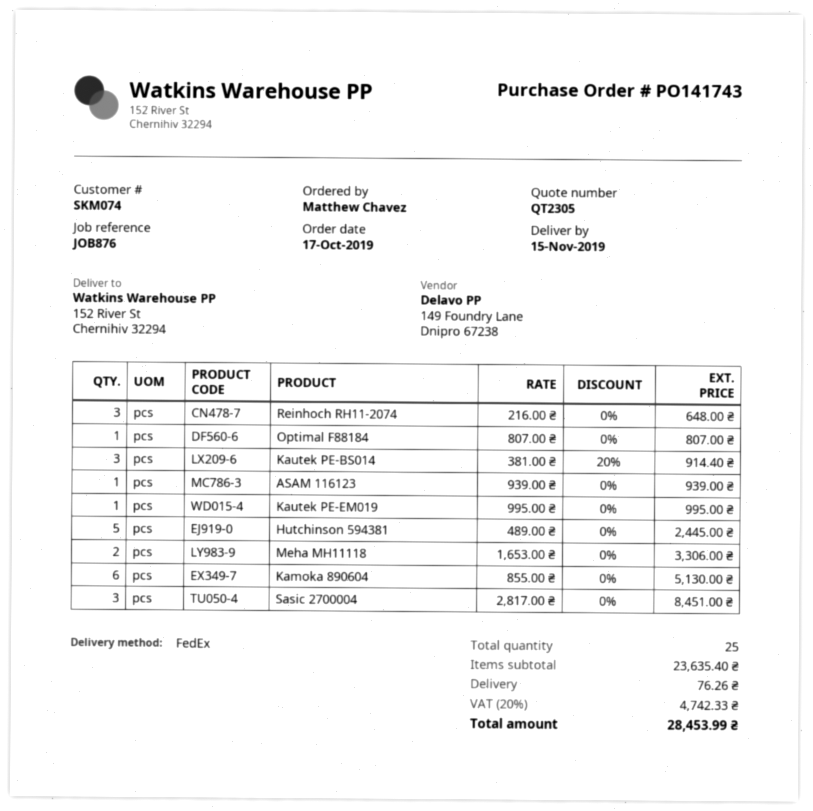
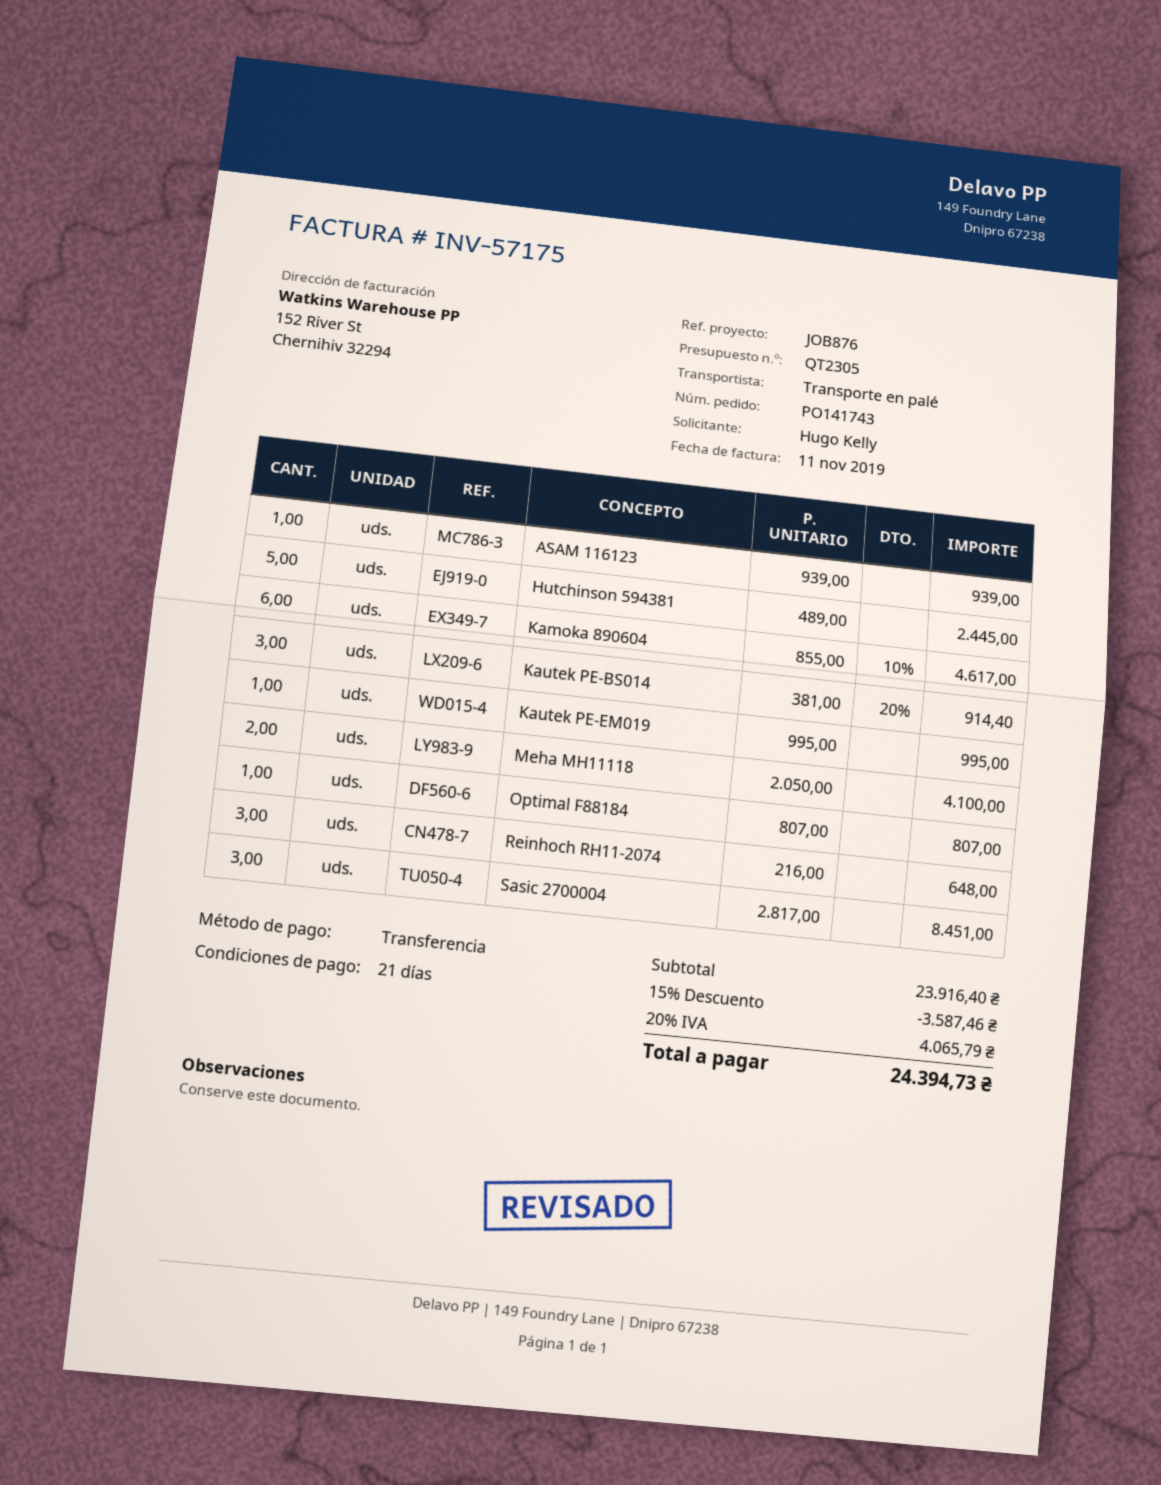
ordered by: Matthew Chavez -> Hugo Kelly
shipping method: FedEx -> pallet freight
Meha MH11118: 2 x 1653.00 = 3306.00 -> 2 x 2050.00 = 4100.00
Kamoka 890604: 6 x 855.00 = 5130.00 -> 6 x 855.00 - 10% = 4617.00
subtotal: 23635.40 -> 23916.40
discount: none -> 15% = 3587.46
shipping: 76.26 -> none
tax: 20% = 4742.33 -> 20% = 4065.79
total: 28453.99 -> 24394.73

